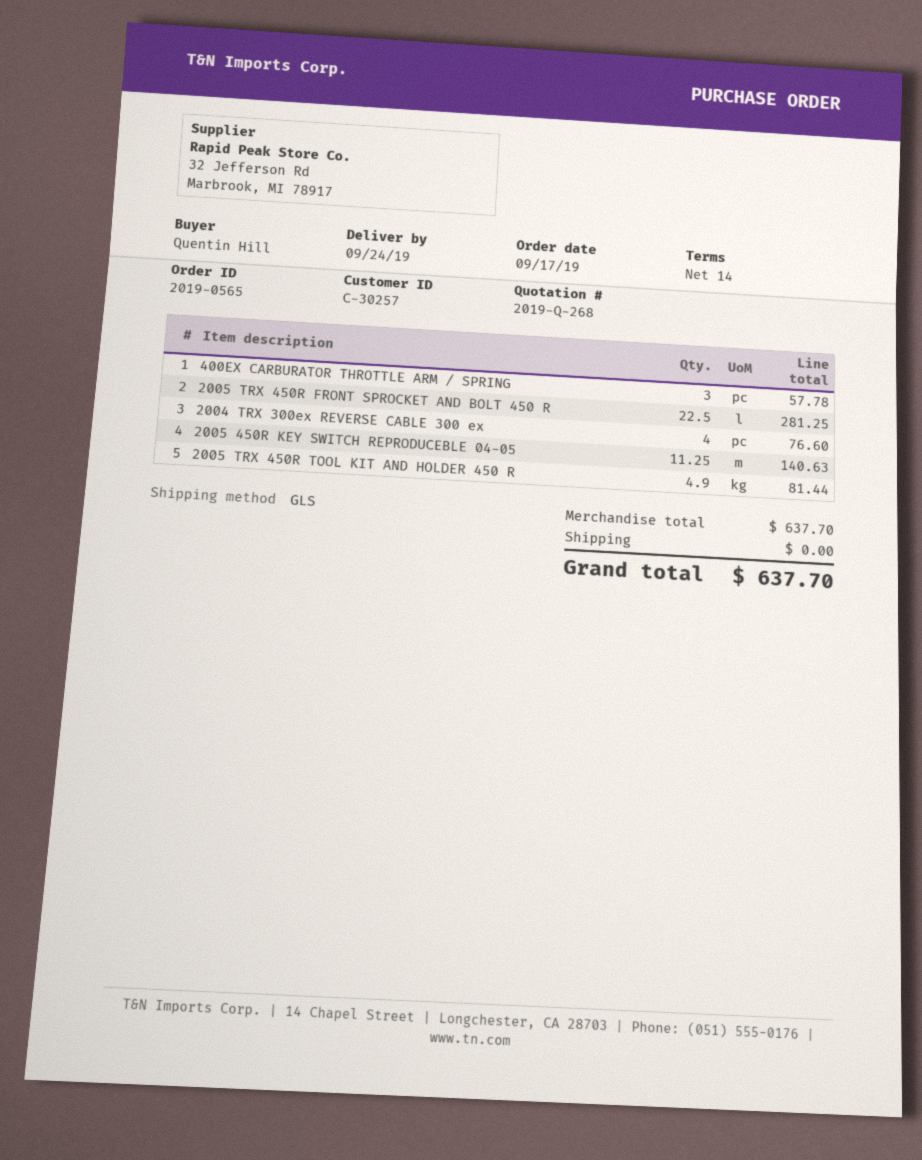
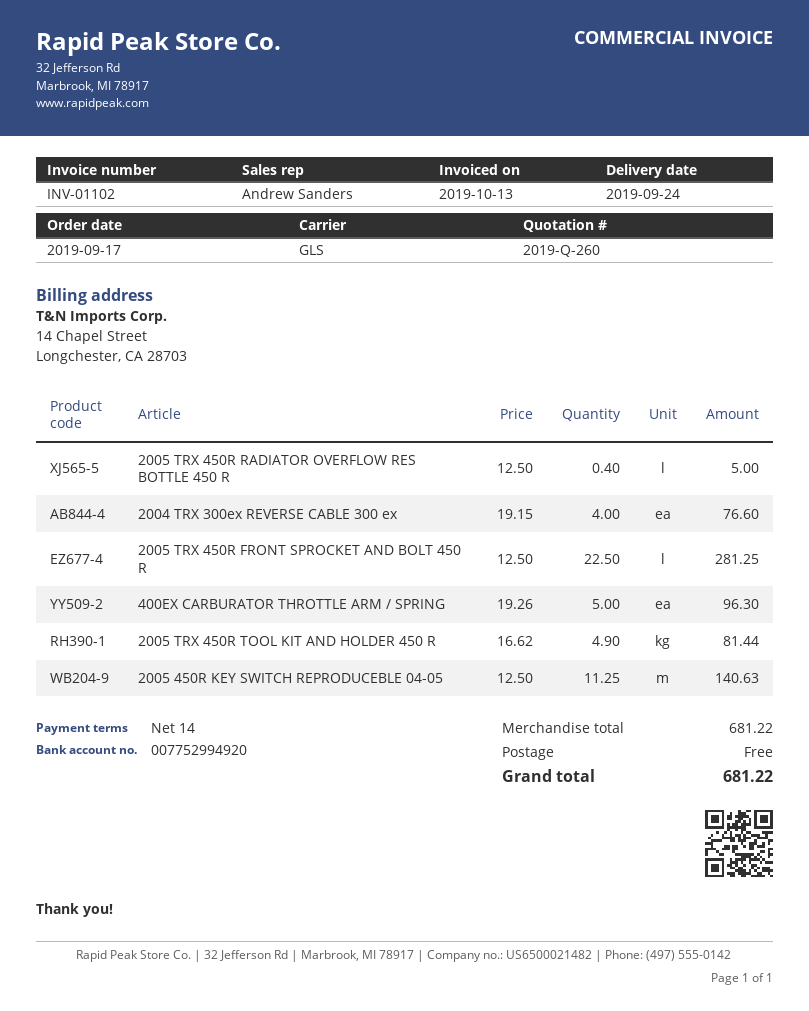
quote number: 2019-Q-268 -> 2019-Q-260
400EX CARBURATOR THROTTLE ARM / SPRING: 3 for 57.78 -> 5 for 96.30
2005 TRX 450R RADIATOR OVERFLOW RES BOTTLE 450 R: none -> 0.4 for 5.00
subtotal: 637.70 -> 681.22
total: 637.70 -> 681.22

